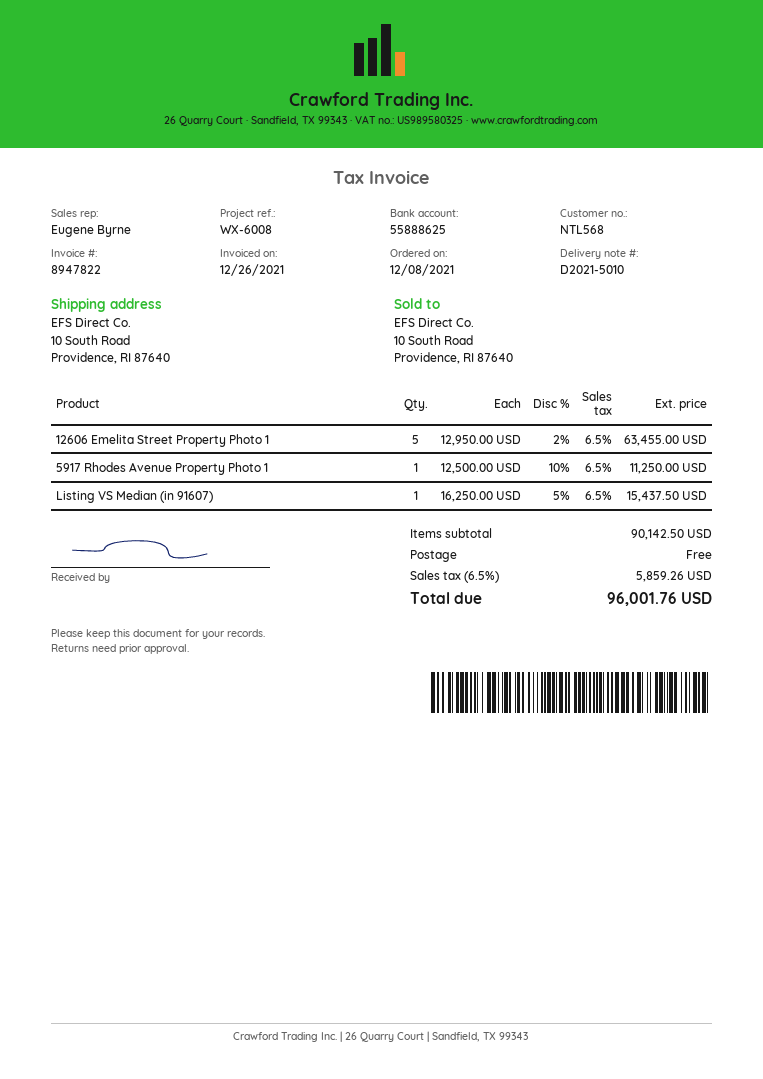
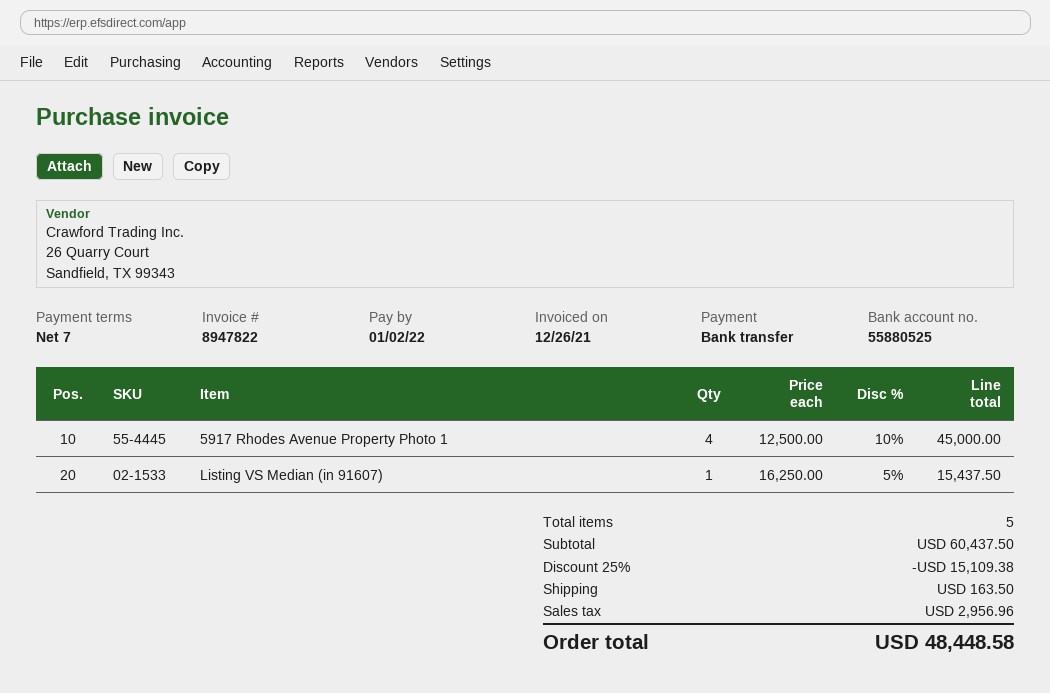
bank account: 55888625 -> 55880525
12606 Emelita Street Property Photo 1: 5 x 12950.00 - 2% = 63455.00 -> none
5917 Rhodes Avenue Property Photo 1: 1 x 12500.00 - 10% = 11250.00 -> 4 x 12500.00 - 10% = 45000.00
subtotal: 90142.50 -> 60437.50
discount: none -> 25% = 15109.38
shipping: 0.00 -> 163.50
tax: 5859.26 -> 2956.96
total: 96001.76 -> 48448.58

